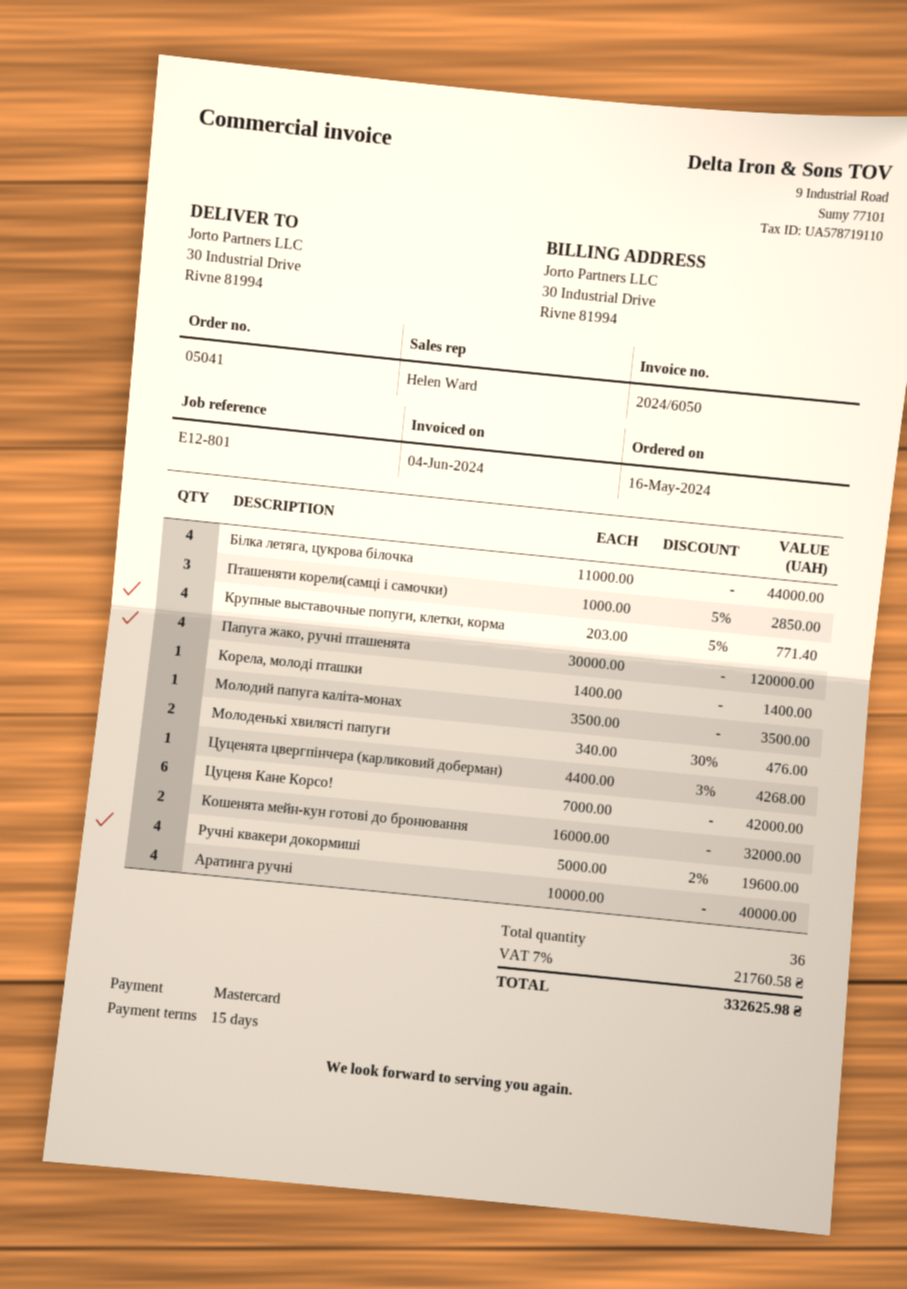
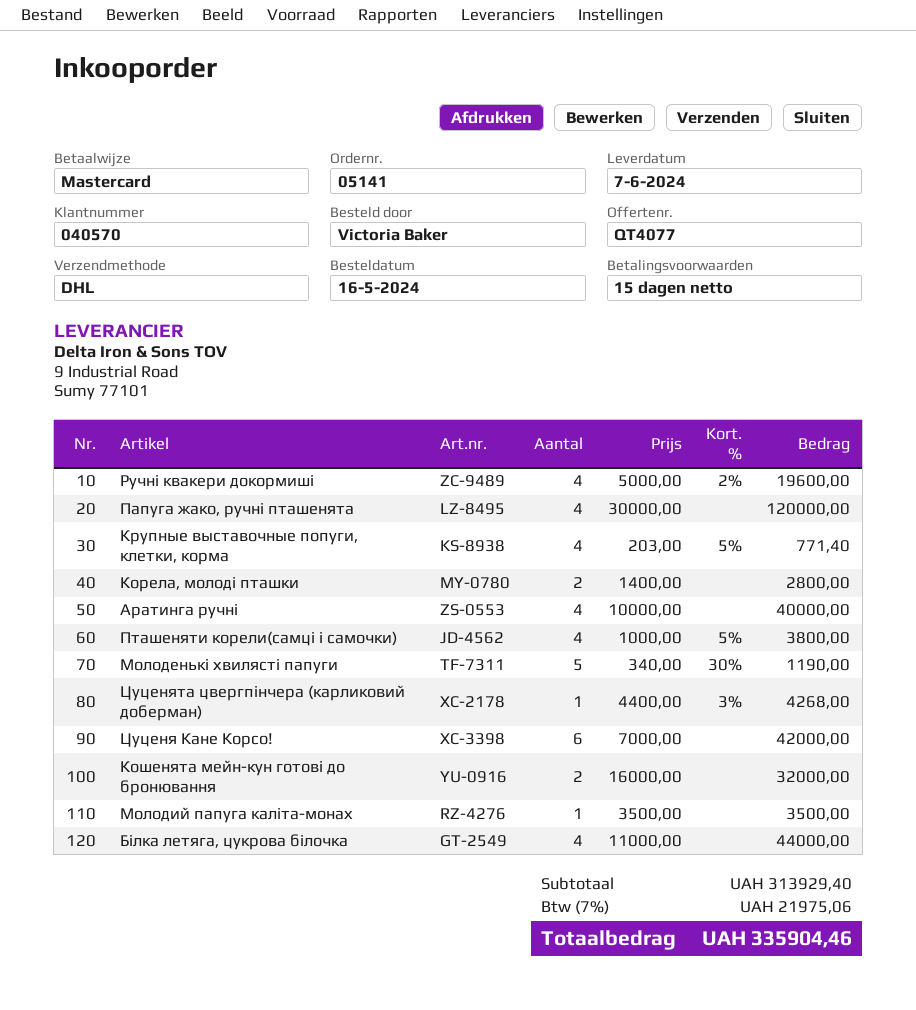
order number: 05041 -> 05141
Пташеняти корели(самці і самочки): 3 x 1000.00 - 5% = 2850.00 -> 4 x 1000.00 - 5% = 3800.00
Корела, молоді пташки: 1 x 1400.00 = 1400.00 -> 2 x 1400.00 = 2800.00
Молоденькі хвилясті папуги: 2 x 340.00 - 30% = 476.00 -> 5 x 340.00 - 30% = 1190.00
tax: 7% = 21760.58 -> 7% = 21975.06
total: 332625.98 -> 335904.46

